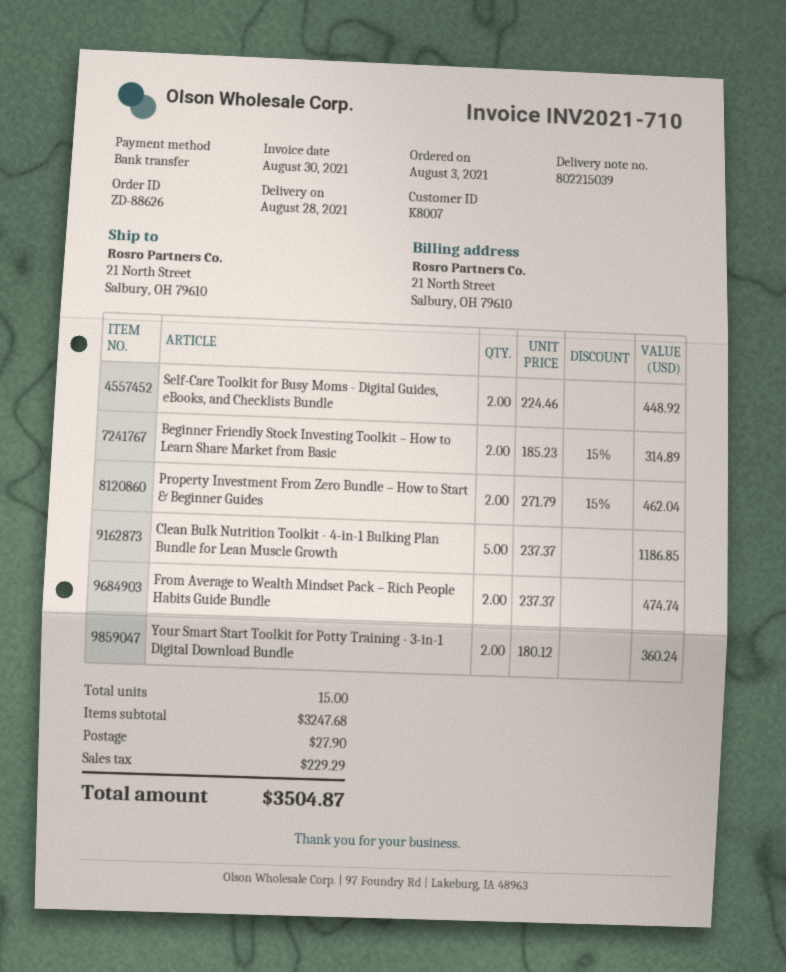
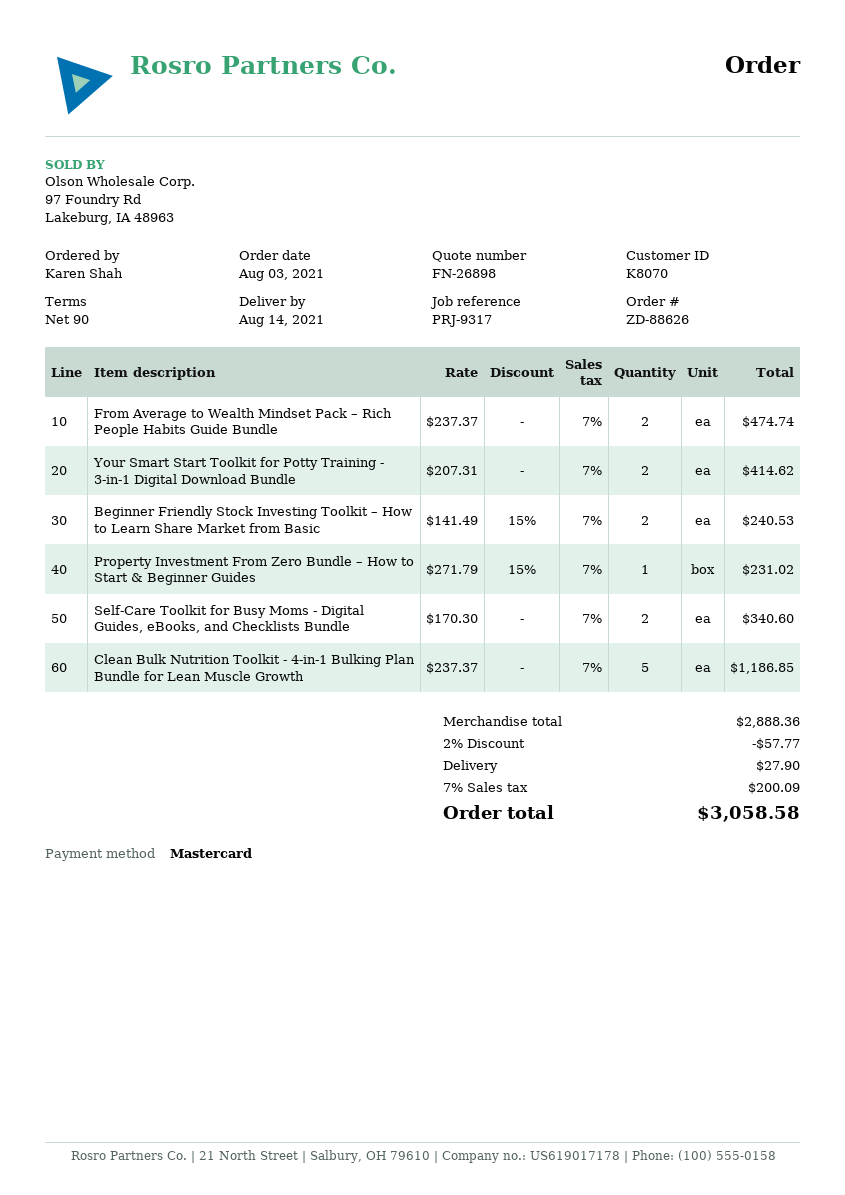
delivery date: 2021-08-28 -> 2021-08-14
customer number: K8007 -> K8070
payment method: bank transfer -> Mastercard
Self-Care Toolkit for Busy Moms - Digital Guides, eBooks, and Checklists Bundle: 2 x 224.46 = 448.92 -> 2 x 170.30 = 340.60
Beginner Friendly Stock Investing Toolkit – How to Learn Share Market from Basic: 2 x 185.23 - 15% = 314.89 -> 2 x 141.49 - 15% = 240.53
Property Investment From Zero Bundle – How to Start & Beginner Guides: 2 x 271.79 - 15% = 462.04 -> 1 x 271.79 - 15% = 231.02
Your Smart Start Toolkit for Potty Training - 3-in-1 Digital Download Bundle: 2 x 180.12 = 360.24 -> 2 x 207.31 = 414.62
subtotal: 3247.68 -> 2888.36
discount: none -> 2% = 57.77
tax: 229.29 -> 200.09
total: 3504.87 -> 3058.58

